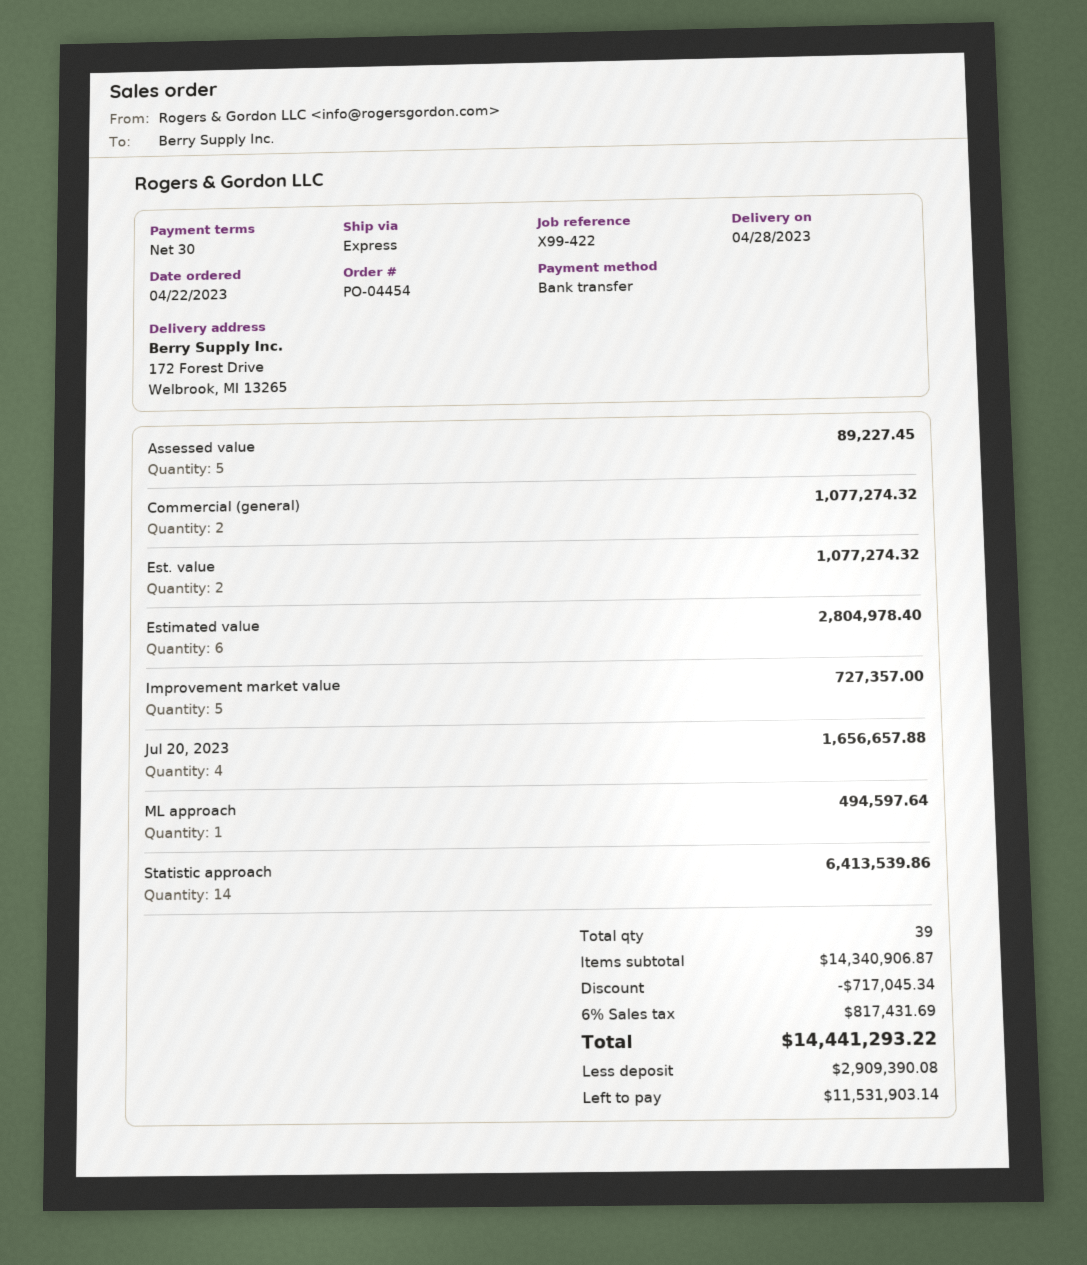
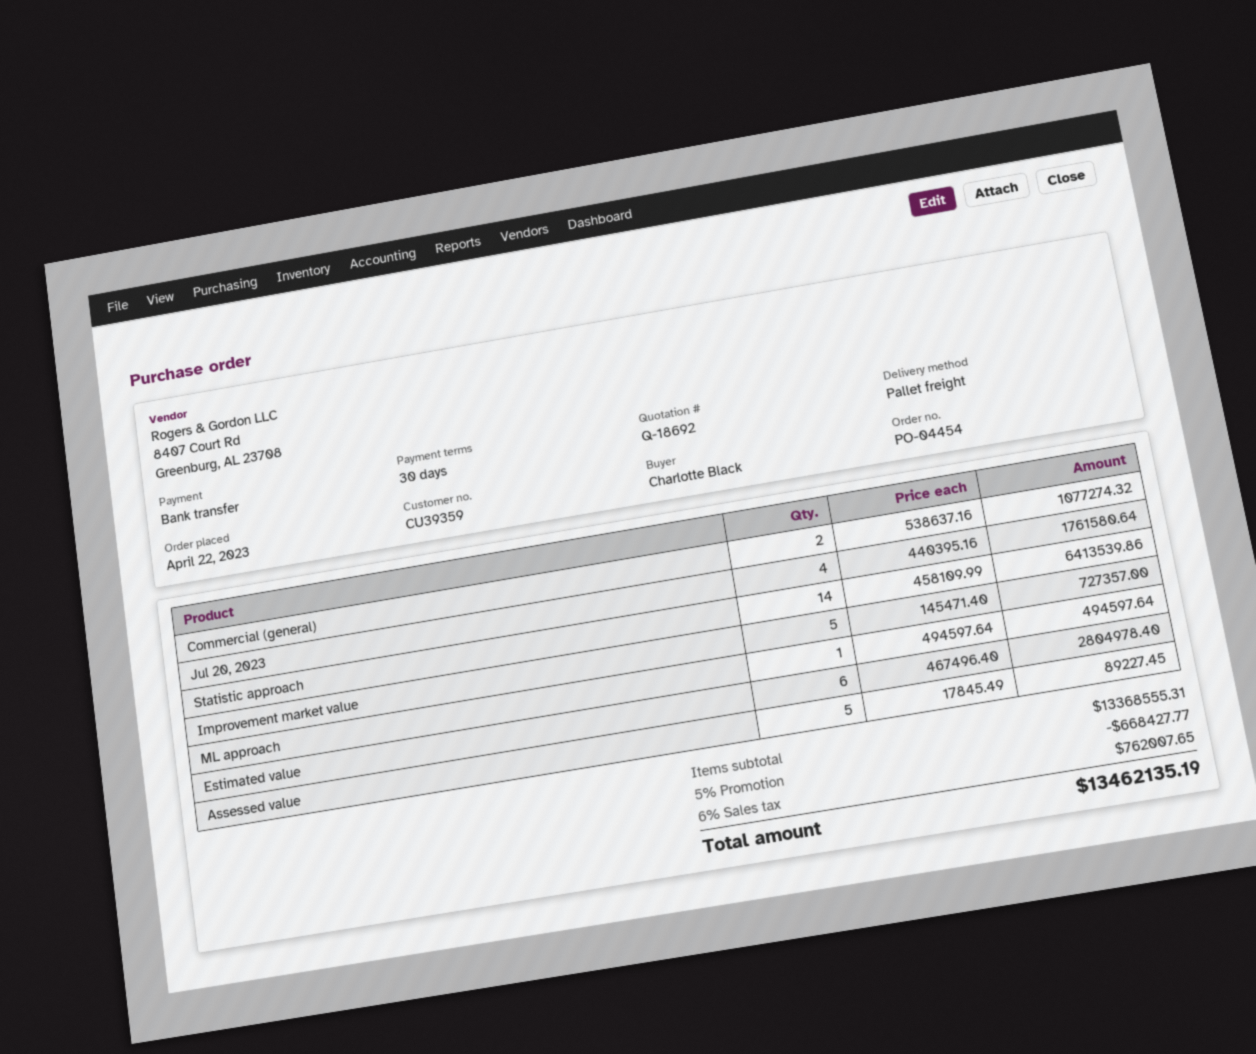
shipping method: express -> pallet freight
Est. value: 2 for 1077274.32 -> none
Jul 20, 2023: 4 for 1656657.88 -> 4 for 1761580.64
subtotal: 14340906.87 -> 13368555.31
discount: 717045.34 -> 668427.77
tax: 6% = 817431.69 -> 6% = 762007.65
total: 14441293.22 -> 13462135.19

